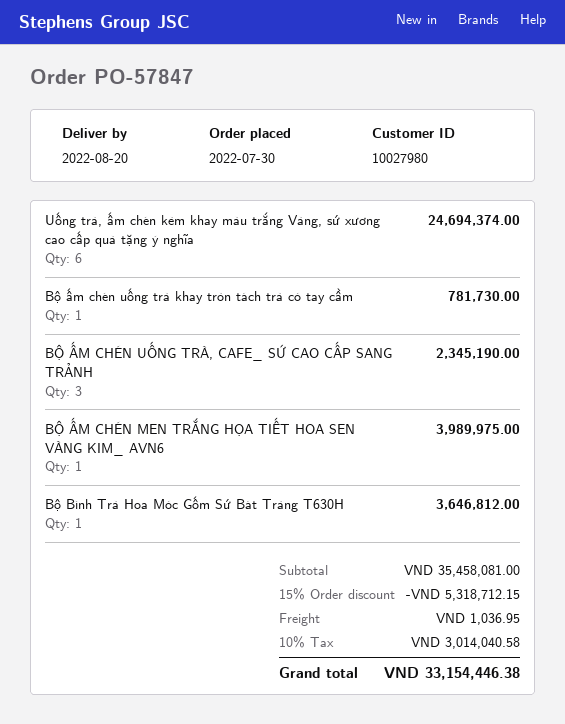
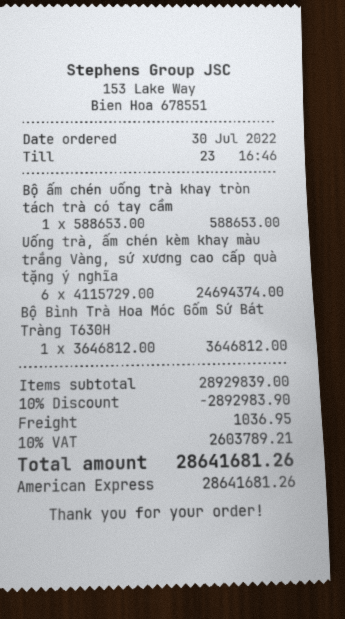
Bộ ấm chén uống trà khay tròn tách trà có tay cầm: 1 for 781730.00 -> 1 for 588653.00
BỘ ẤM CHÉN UỐNG TRÀ, CAFE_ SỨ CAO CẤP SANG TRẢNH: 3 for 2345190.00 -> none
BỘ ẤM CHÉN MEN TRẮNG HỌA TIẾT HOA SEN VÀNG KIM_ AVN6: 1 for 3989975.00 -> none
subtotal: 35458081.00 -> 28929839.00
discount: 15% = 5318712.15 -> 10% = 2892983.90
tax: 10% = 3014040.58 -> 10% = 2603789.21
total: 33154446.38 -> 28641681.26

